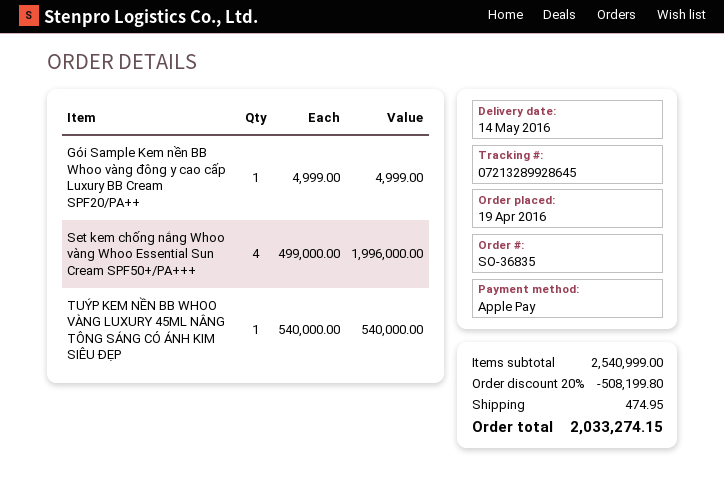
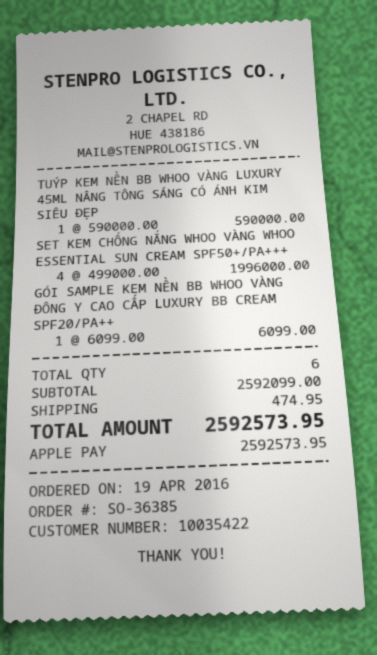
order number: SO-36835 -> SO-36385
Gói Sample Kem nền BB Whoo vàng đông y cao cấp Luxury BB Cream SPF20/PA++: 1 x 4999.00 = 4999.00 -> 1 x 6099.00 = 6099.00
TUÝP KEM NỀN BB WHOO VÀNG LUXURY 45ML NÂNG TÔNG SÁNG CÓ ÁNH KIM SIÊU ĐẸP: 1 x 540000.00 = 540000.00 -> 1 x 590000.00 = 590000.00
subtotal: 2540999.00 -> 2592099.00
discount: 20% = 508199.80 -> none
total: 2033274.15 -> 2592573.95

